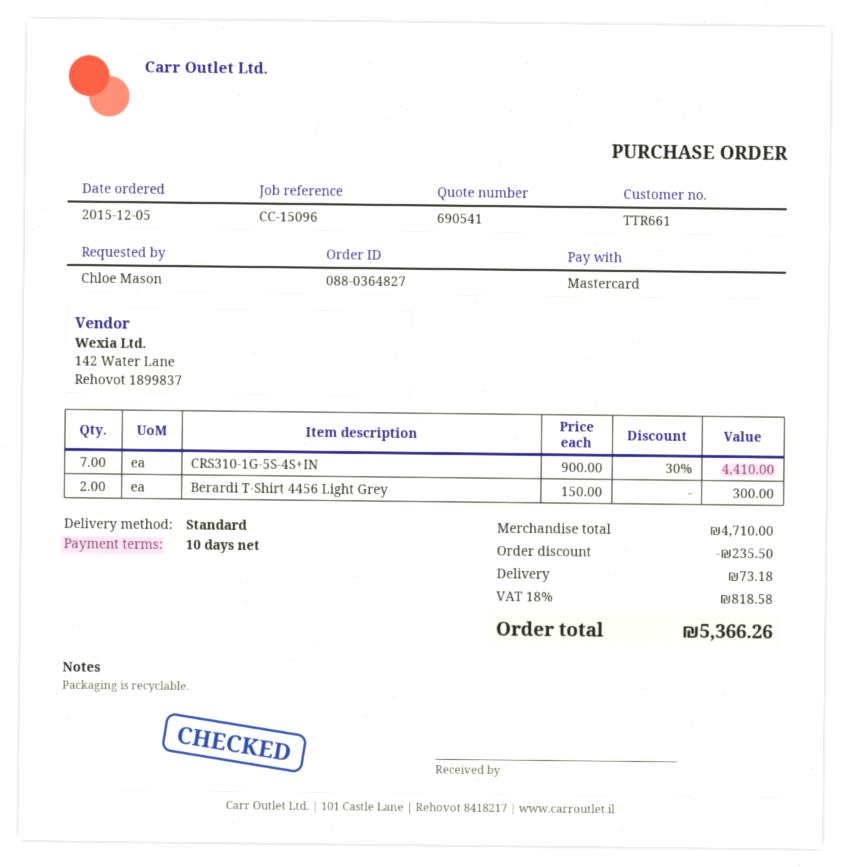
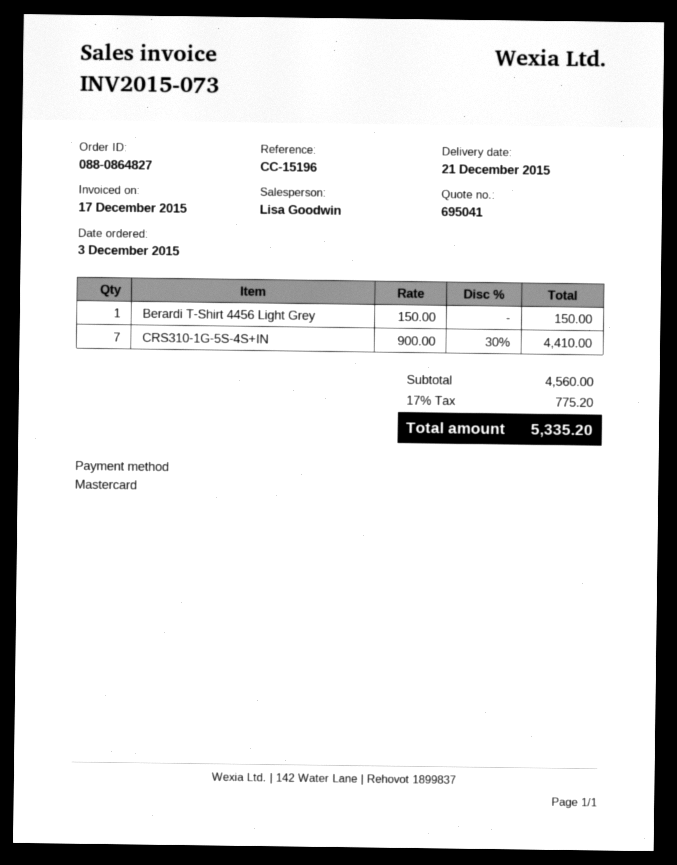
quote number: 690541 -> 695041
order number: 088-0364827 -> 088-0864827
order date: 2015-12-05 -> 2015-12-03
reference: CC-15096 -> CC-15196
Berardi T-Shirt 4456 Light Grey: 2 x 150.00 = 300.00 -> 1 x 150.00 = 150.00
subtotal: 4710.00 -> 4560.00
discount: 235.50 -> none
shipping: 73.18 -> none
tax: 18% = 818.58 -> 17% = 775.20
total: 5366.26 -> 5335.20

